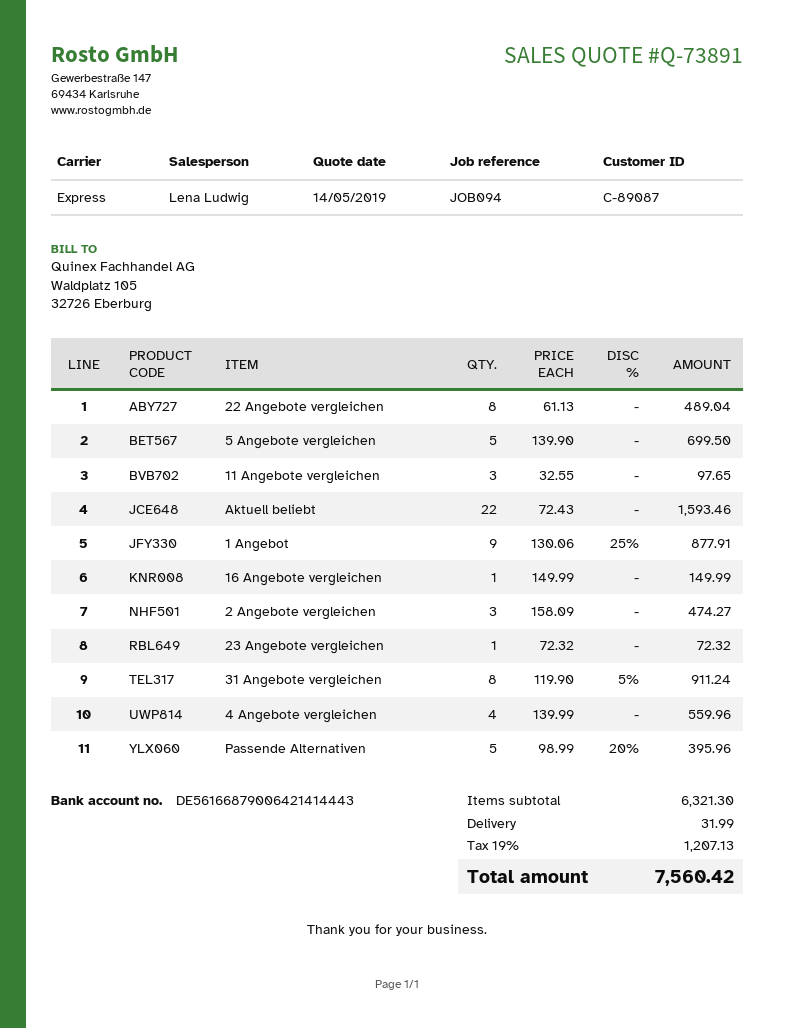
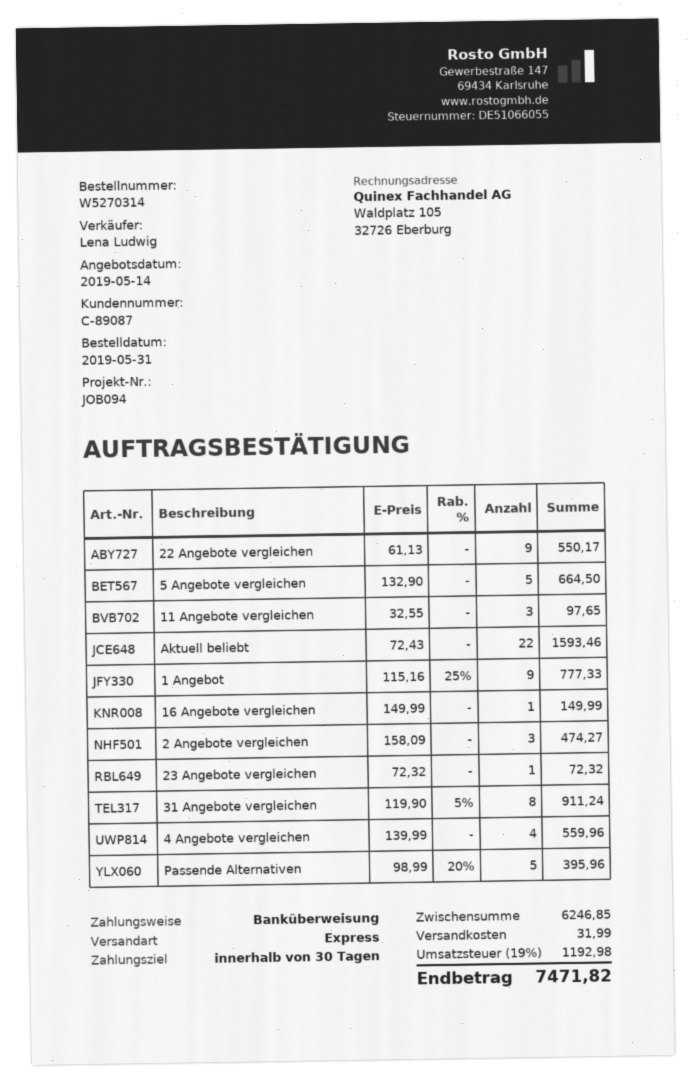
22 Angebote vergleichen: 8 x 61.13 = 489.04 -> 9 x 61.13 = 550.17
5 Angebote vergleichen: 5 x 139.90 = 699.50 -> 5 x 132.90 = 664.50
1 Angebot: 9 x 130.06 - 25% = 877.91 -> 9 x 115.16 - 25% = 777.33
subtotal: 6321.30 -> 6246.85
tax: 19% = 1207.13 -> 19% = 1192.98
total: 7560.42 -> 7471.82

